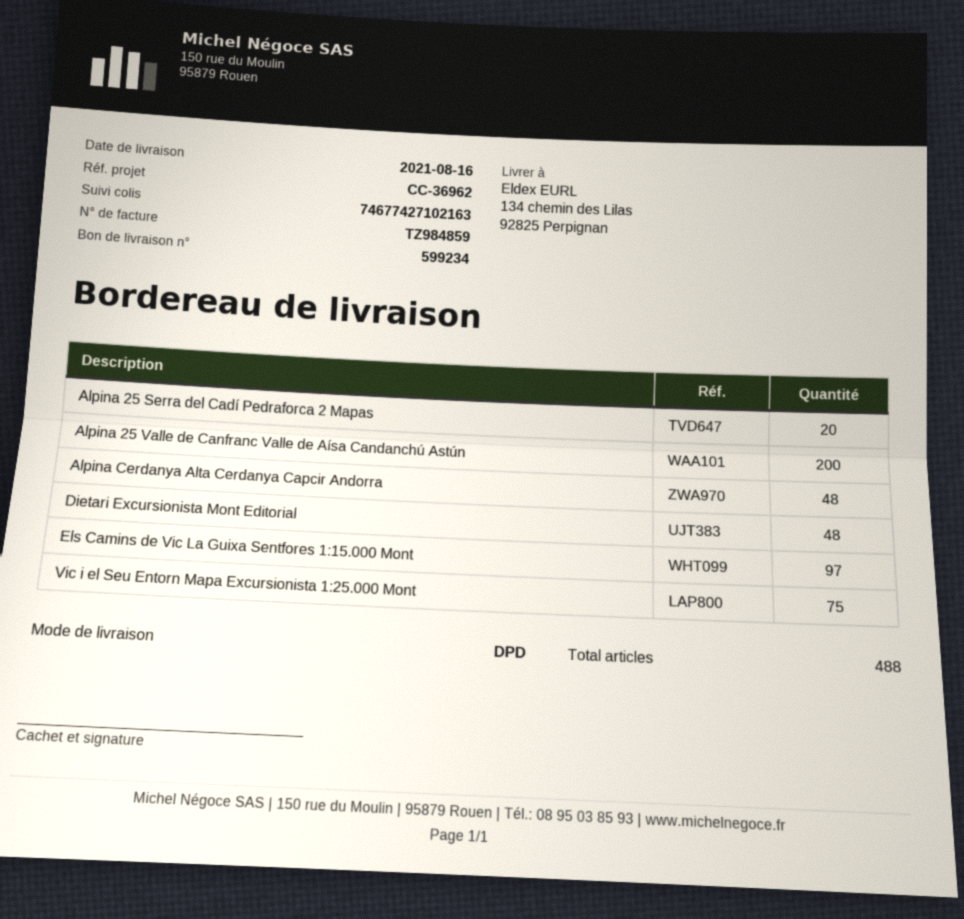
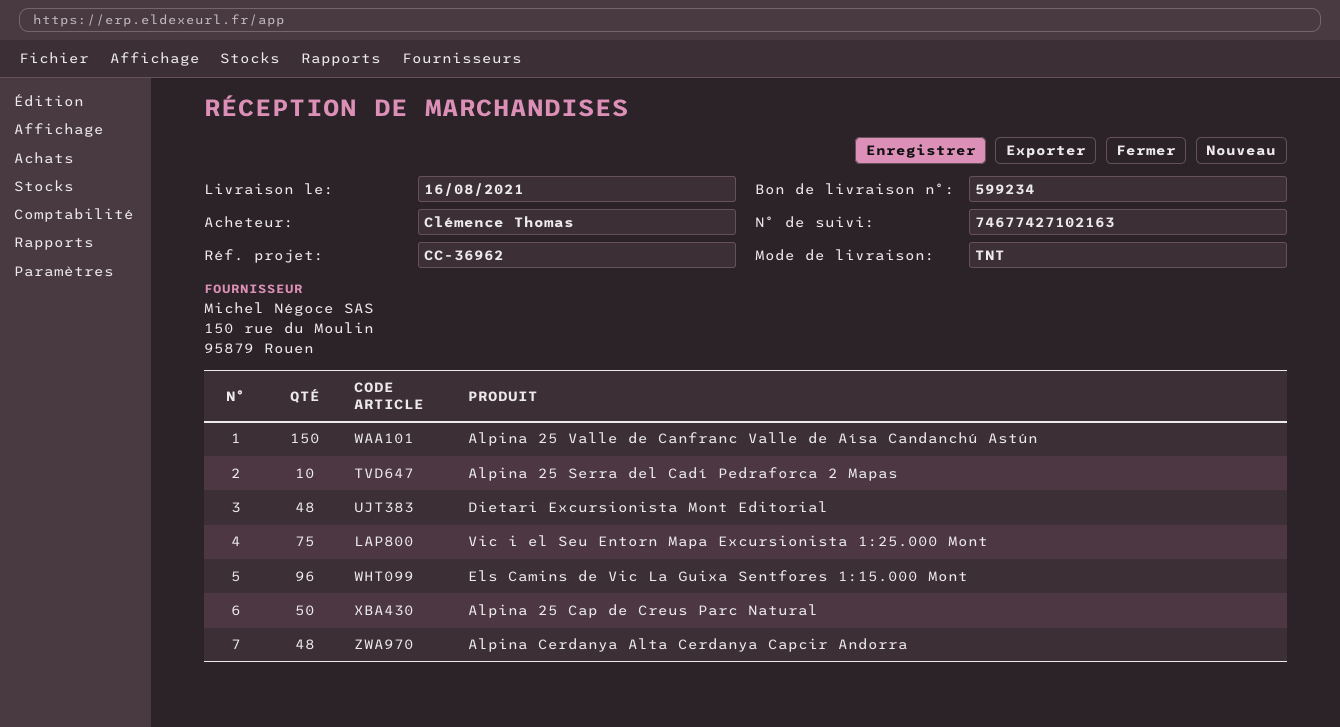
shipping method: DPD -> TNT
Alpina 25 Serra del Cadí Pedraforca 2 Mapas: 20 -> 10
Alpina 25 Valle de Canfranc Valle de Aísa Candanchú Astún: 200 -> 150
Els Camins de Vic La Guixa Sentfores 1:15.000 Mont: 97 -> 96
Alpina 25 Cap de Creus Parc Natural: none -> 50

